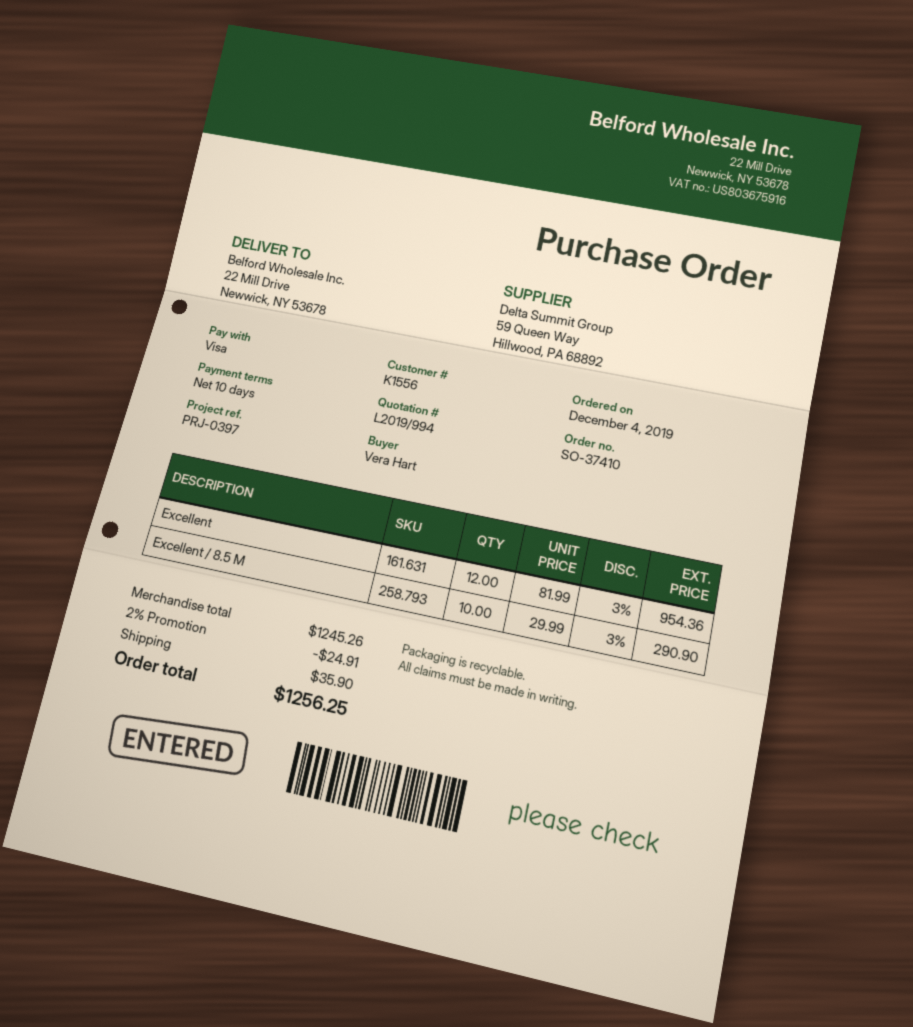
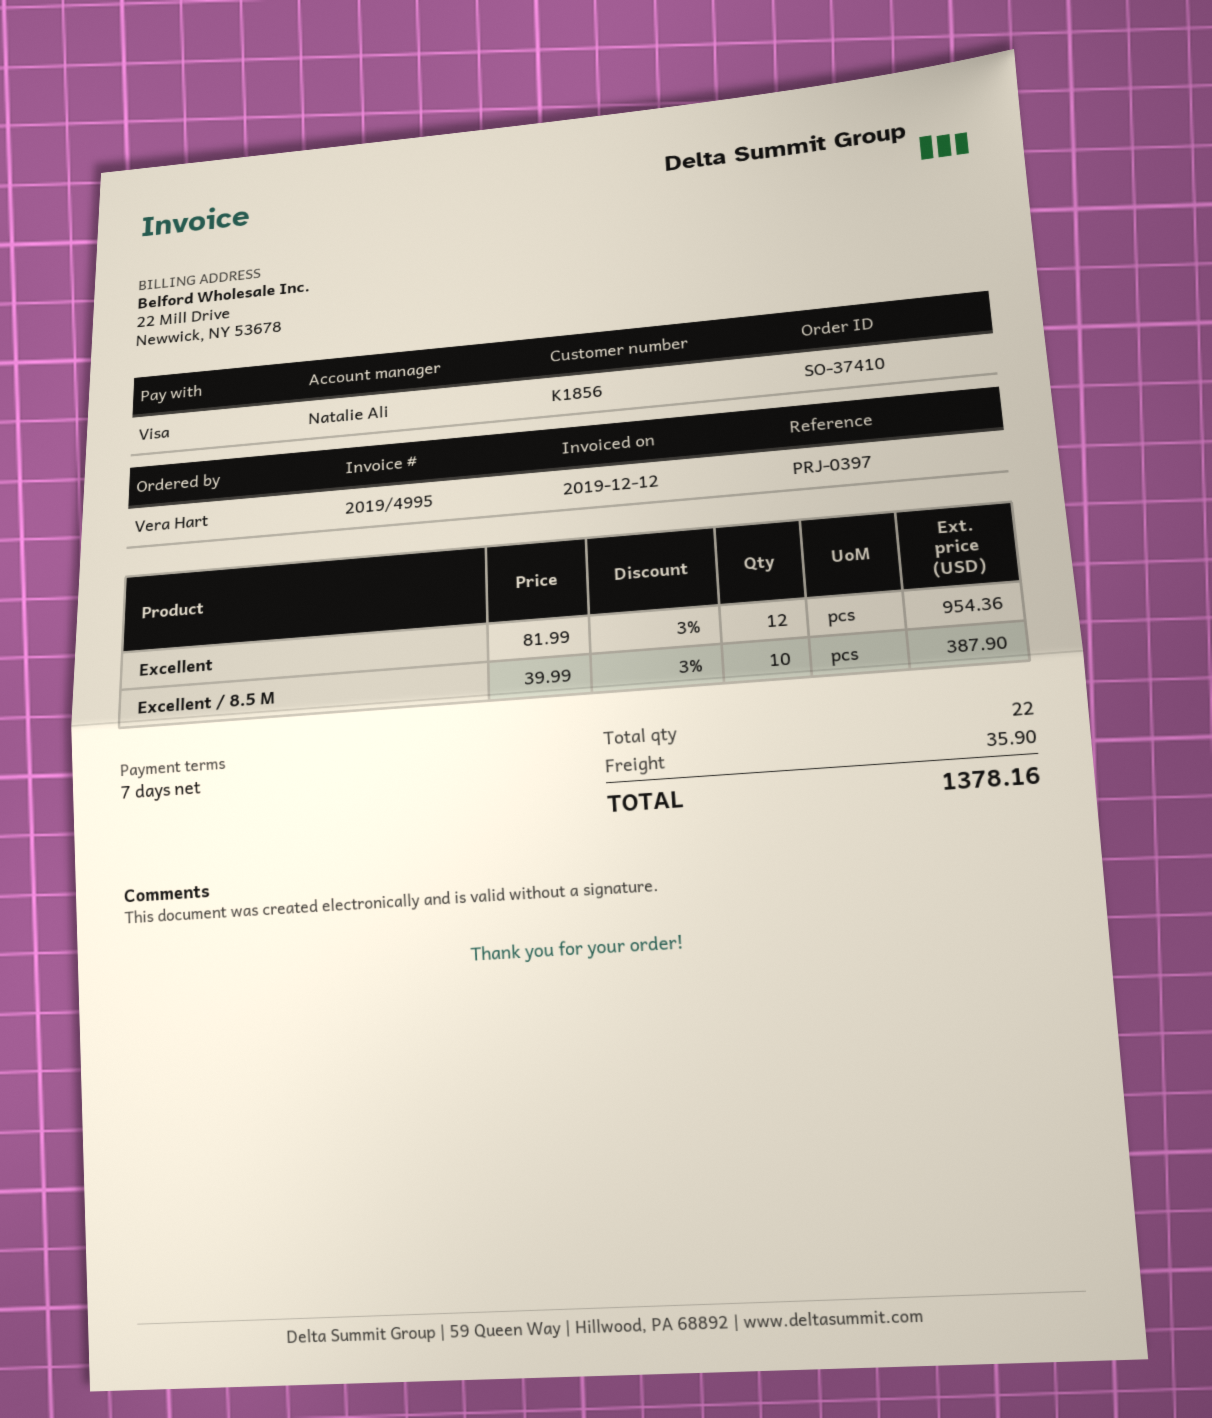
payment terms: 10 days -> 7 days
customer number: K1556 -> K1856
Excellent / 8.5 M: 10 x 29.99 - 3% = 290.90 -> 10 x 39.99 - 3% = 387.90
discount: 2% = 24.91 -> none
total: 1256.25 -> 1378.16

